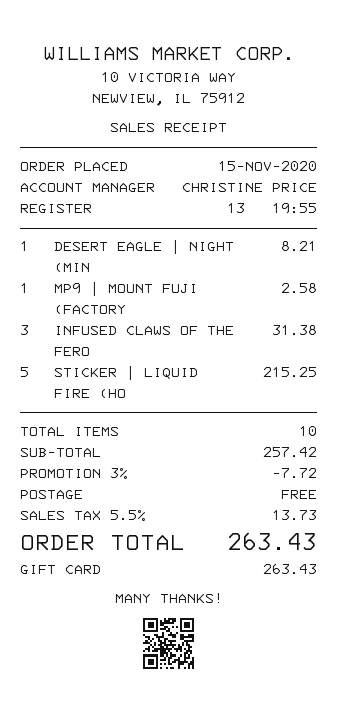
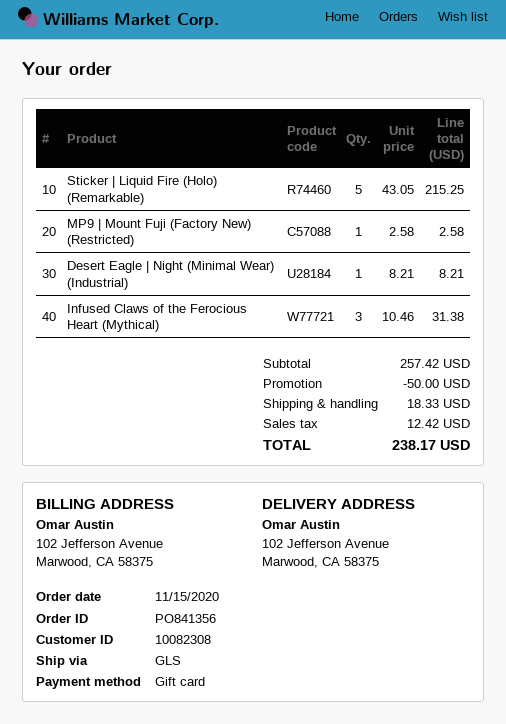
discount: 7.72 -> 50.00
shipping: 0.00 -> 18.33
tax: 13.73 -> 12.42
total: 263.43 -> 238.17

